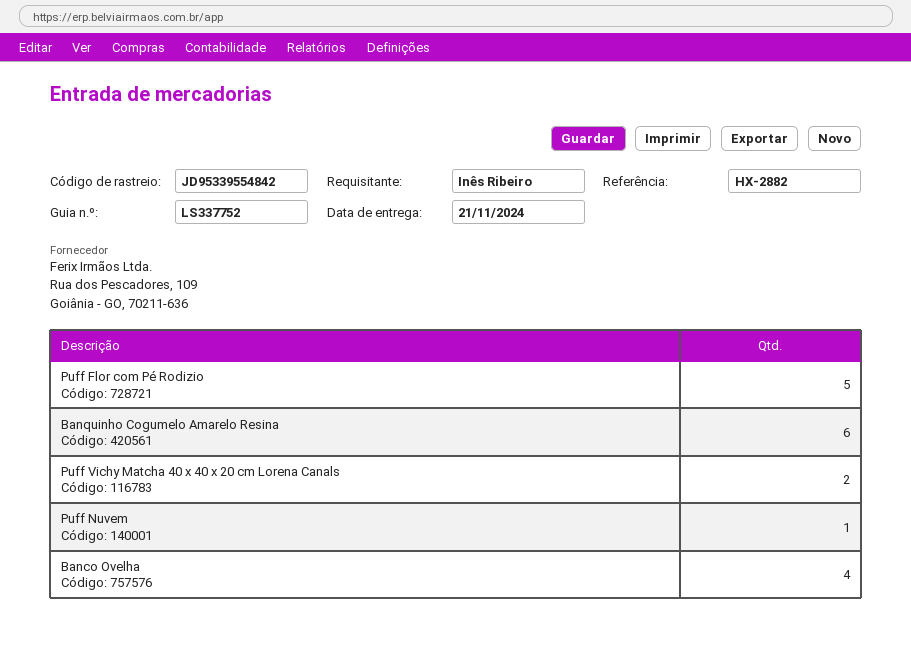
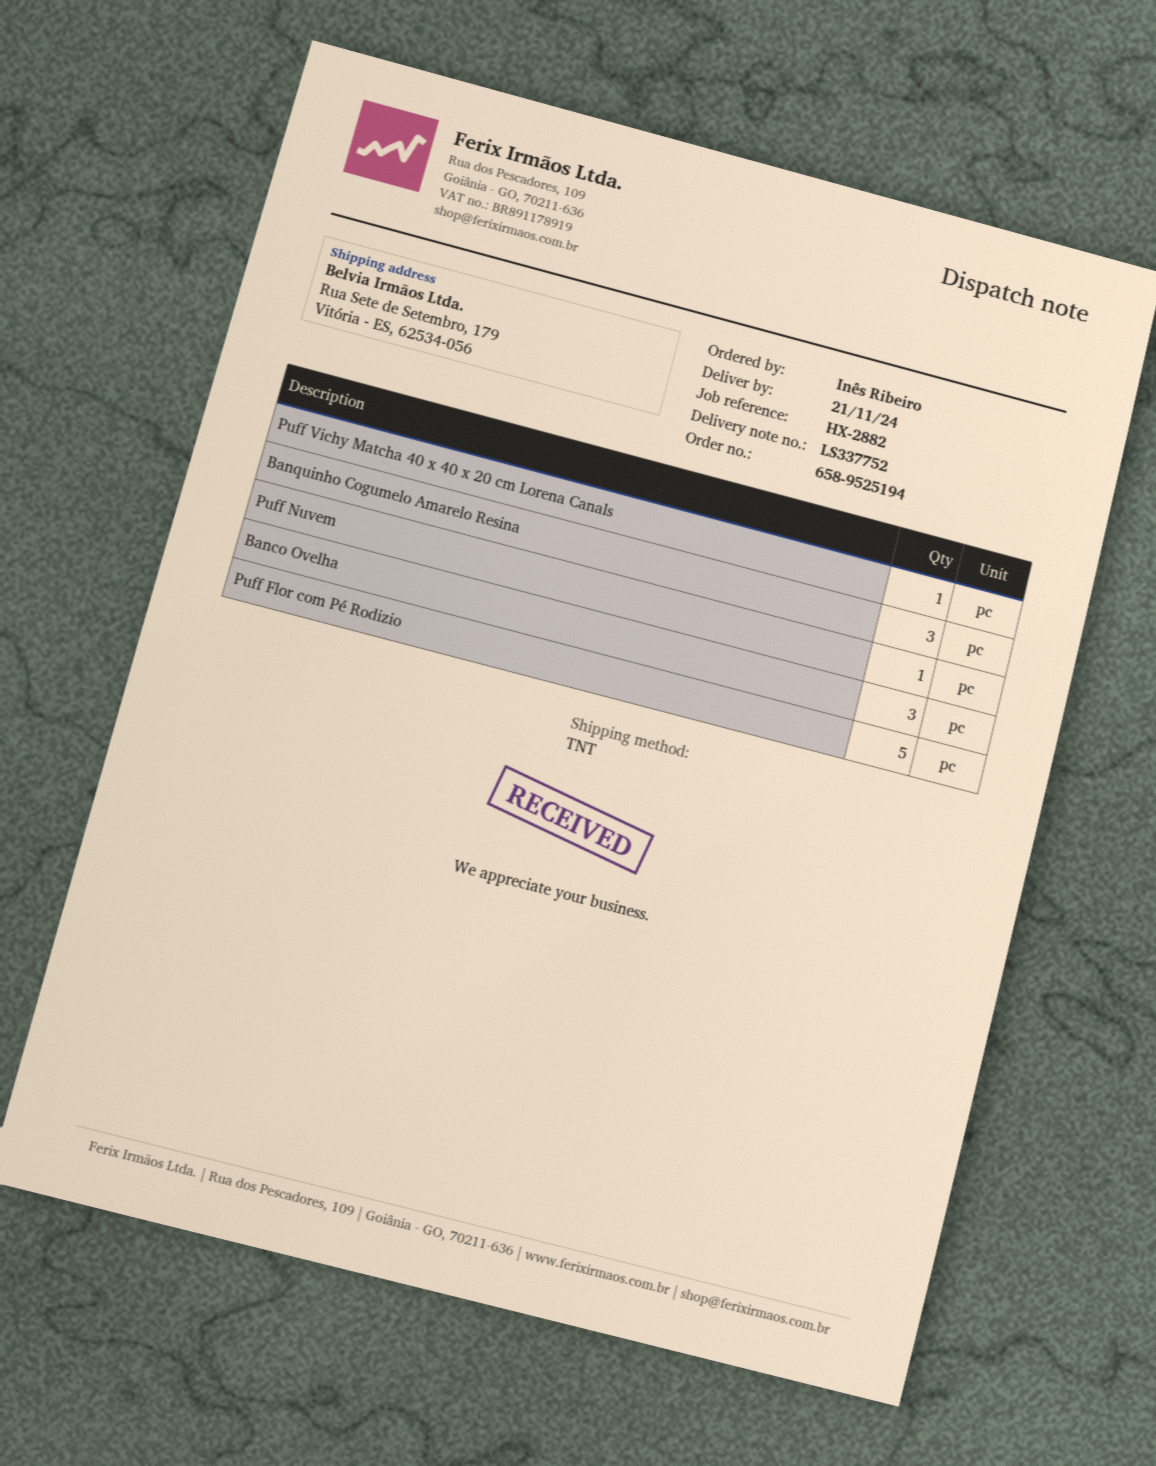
Banquinho Cogumelo Amarelo Resina: 6 -> 3
Puff Vichy Matcha 40 x 40 x 20 cm Lorena Canals: 2 -> 1
Banco Ovelha: 4 -> 3

